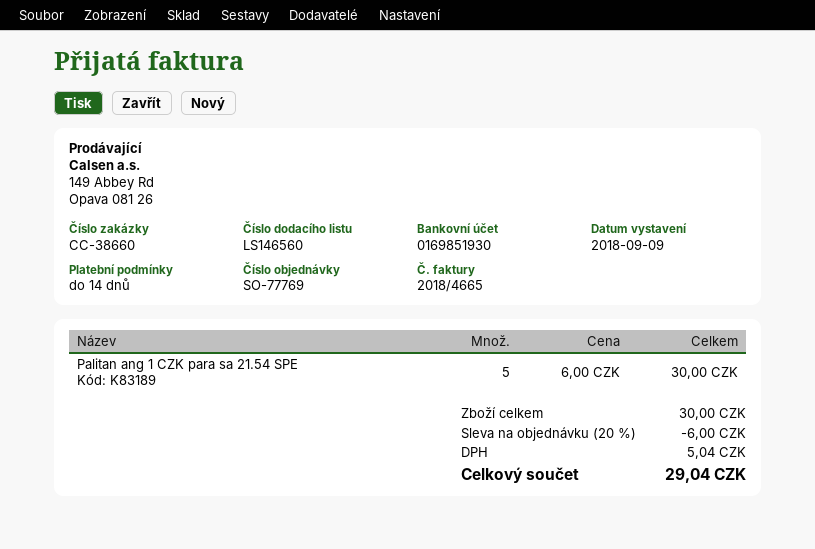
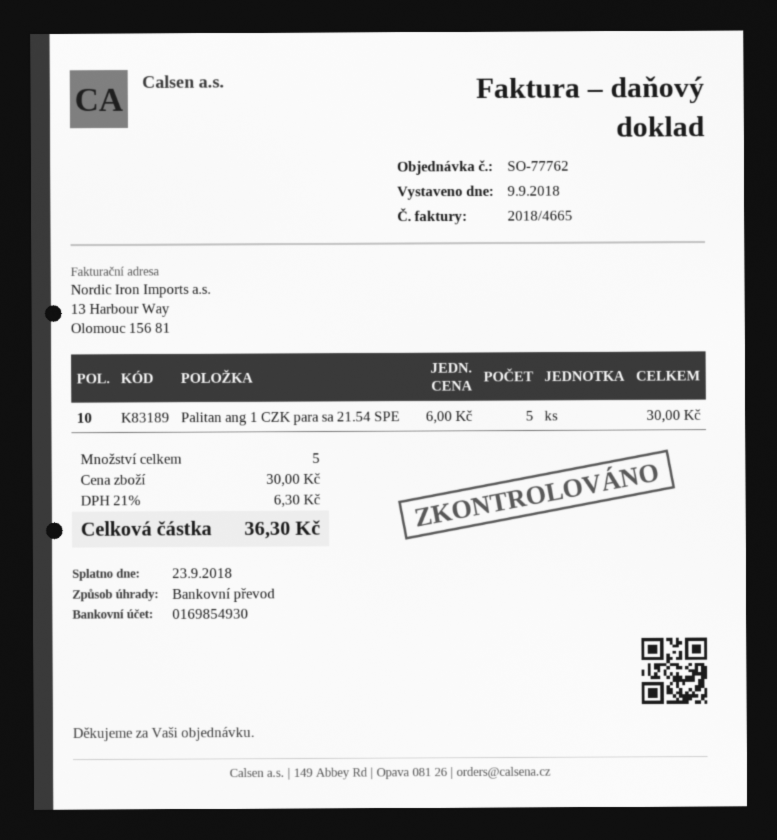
order number: SO-77769 -> SO-77762
bank account: 0169851930 -> 0169854930
discount: 20% = 6.00 -> none
tax: 5.04 -> 6.30
total: 29.04 -> 36.30

